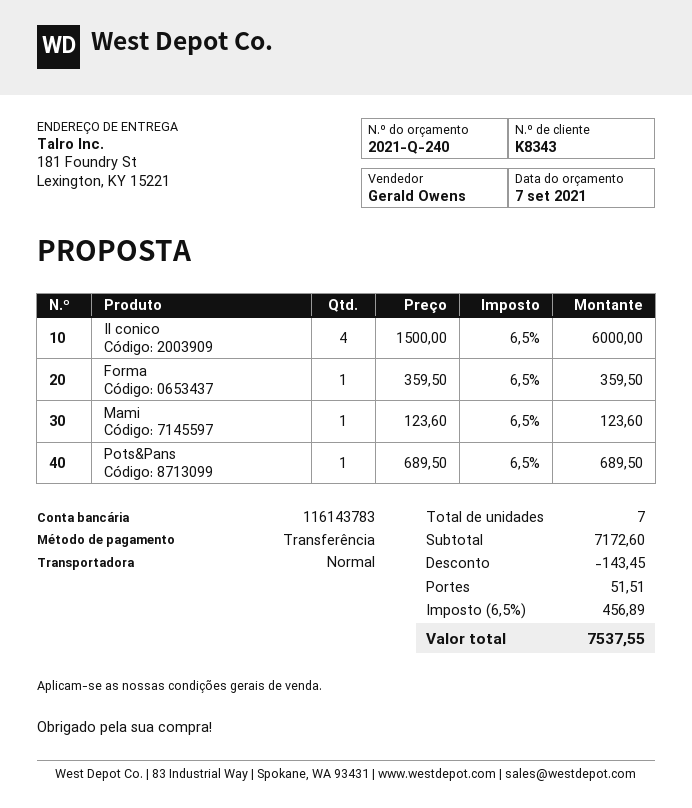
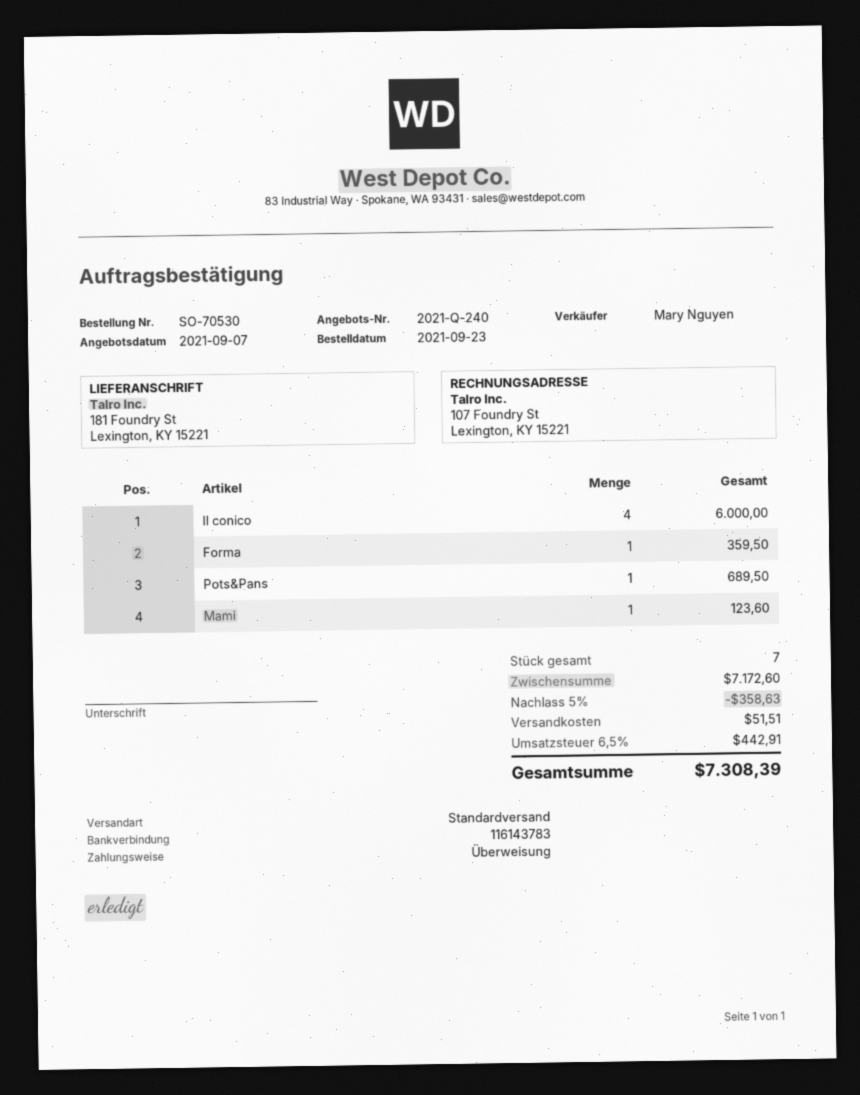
sales rep: Gerald Owens -> Mary Nguyen
discount: 143.45 -> 358.63
tax: 6.5% = 456.89 -> 6.5% = 442.91
total: 7537.55 -> 7308.39

